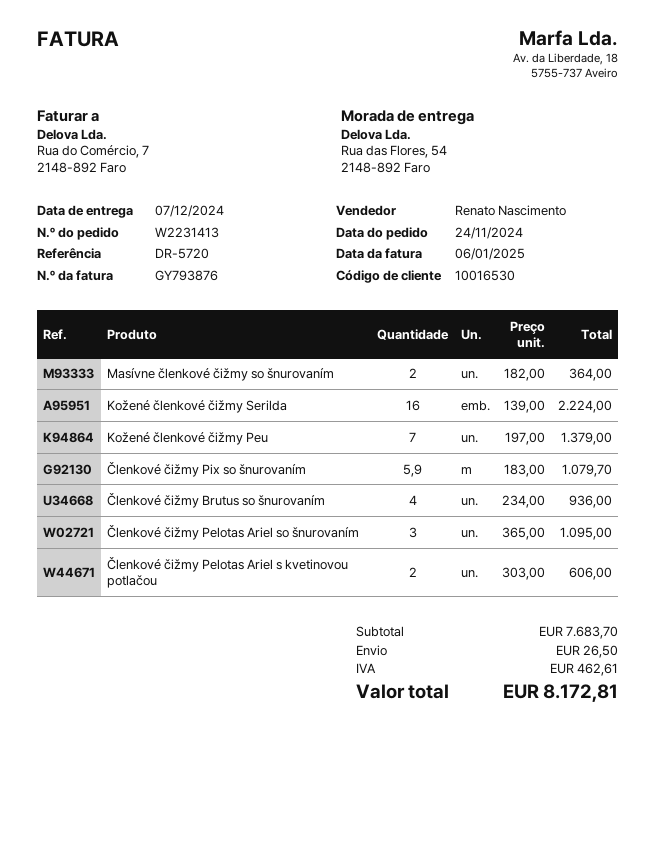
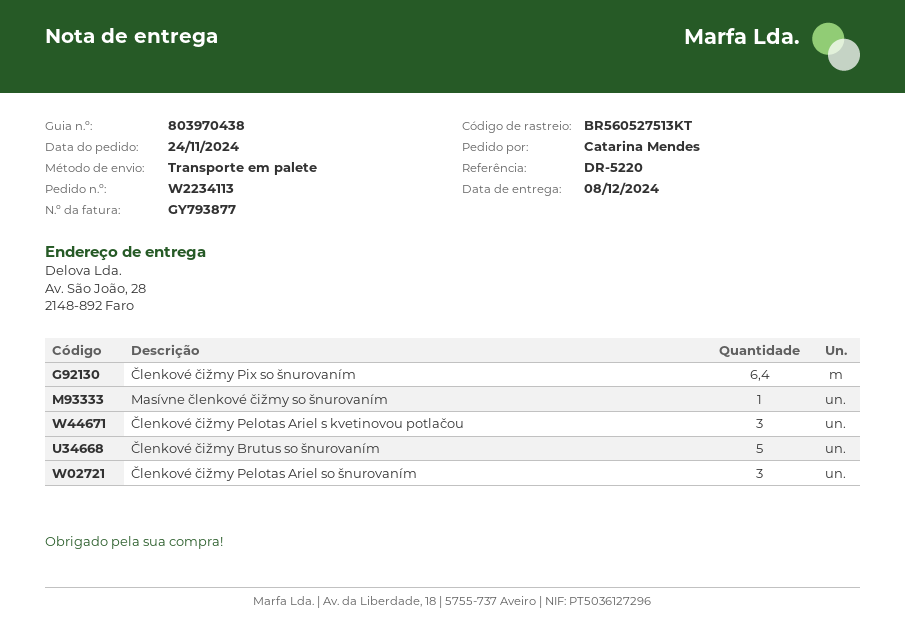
order number: W2231413 -> W2234113
delivery date: 2024-12-07 -> 2024-12-08
invoice number: GY793876 -> GY793877
reference: DR-5720 -> DR-5220
ship to: Rua das Flores, 54, 2148-892 Faro -> Av. São João, 28, 2148-892 Faro
Masívne členkové čižmy so šnurovaním: 2 -> 1
Kožené členkové čižmy Serilda: 16 -> none
Kožené členkové čižmy Peu: 7 -> none
Členkové čižmy Pix so šnurovaním: 5.9 -> 6.4
Členkové čižmy Brutus so šnurovaním: 4 -> 5
Členkové čižmy Pelotas Ariel s kvetinovou potlačou: 2 -> 3

